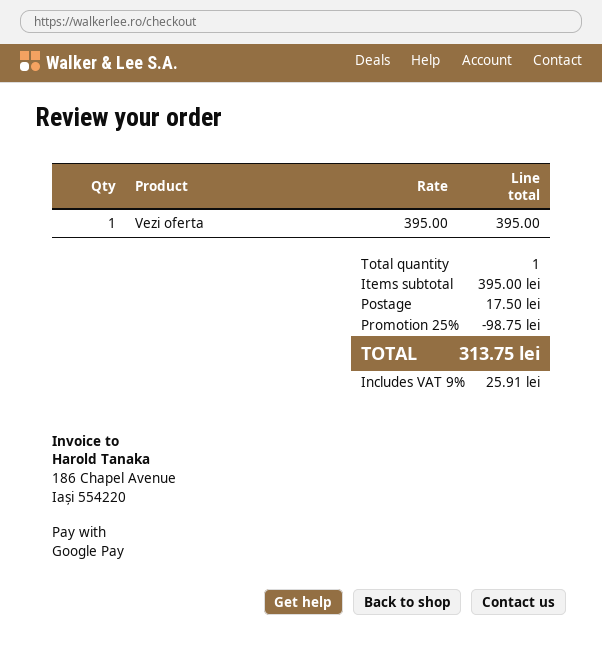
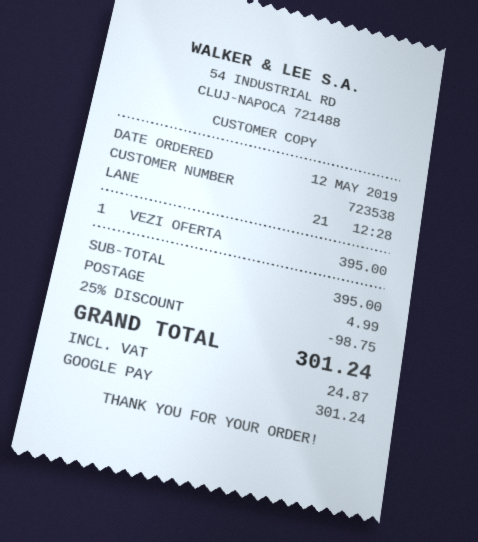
shipping: 17.50 -> 4.99
tax: 25.91 -> 24.87
total: 313.75 -> 301.24

